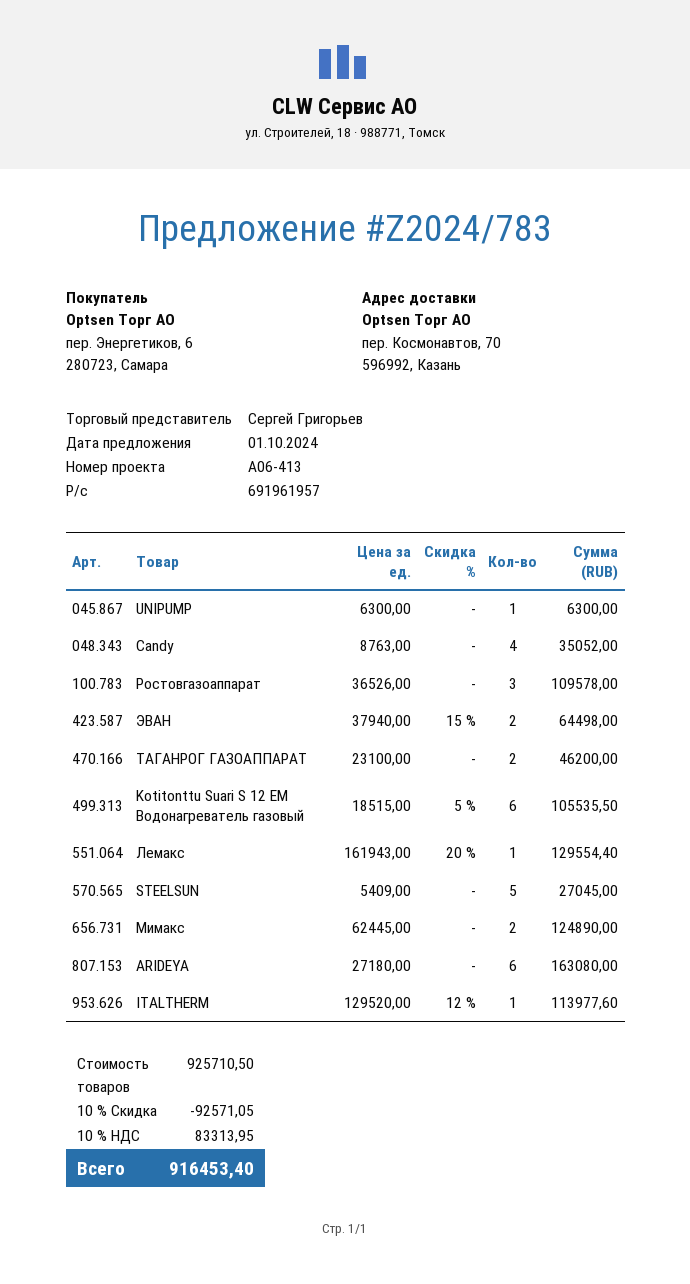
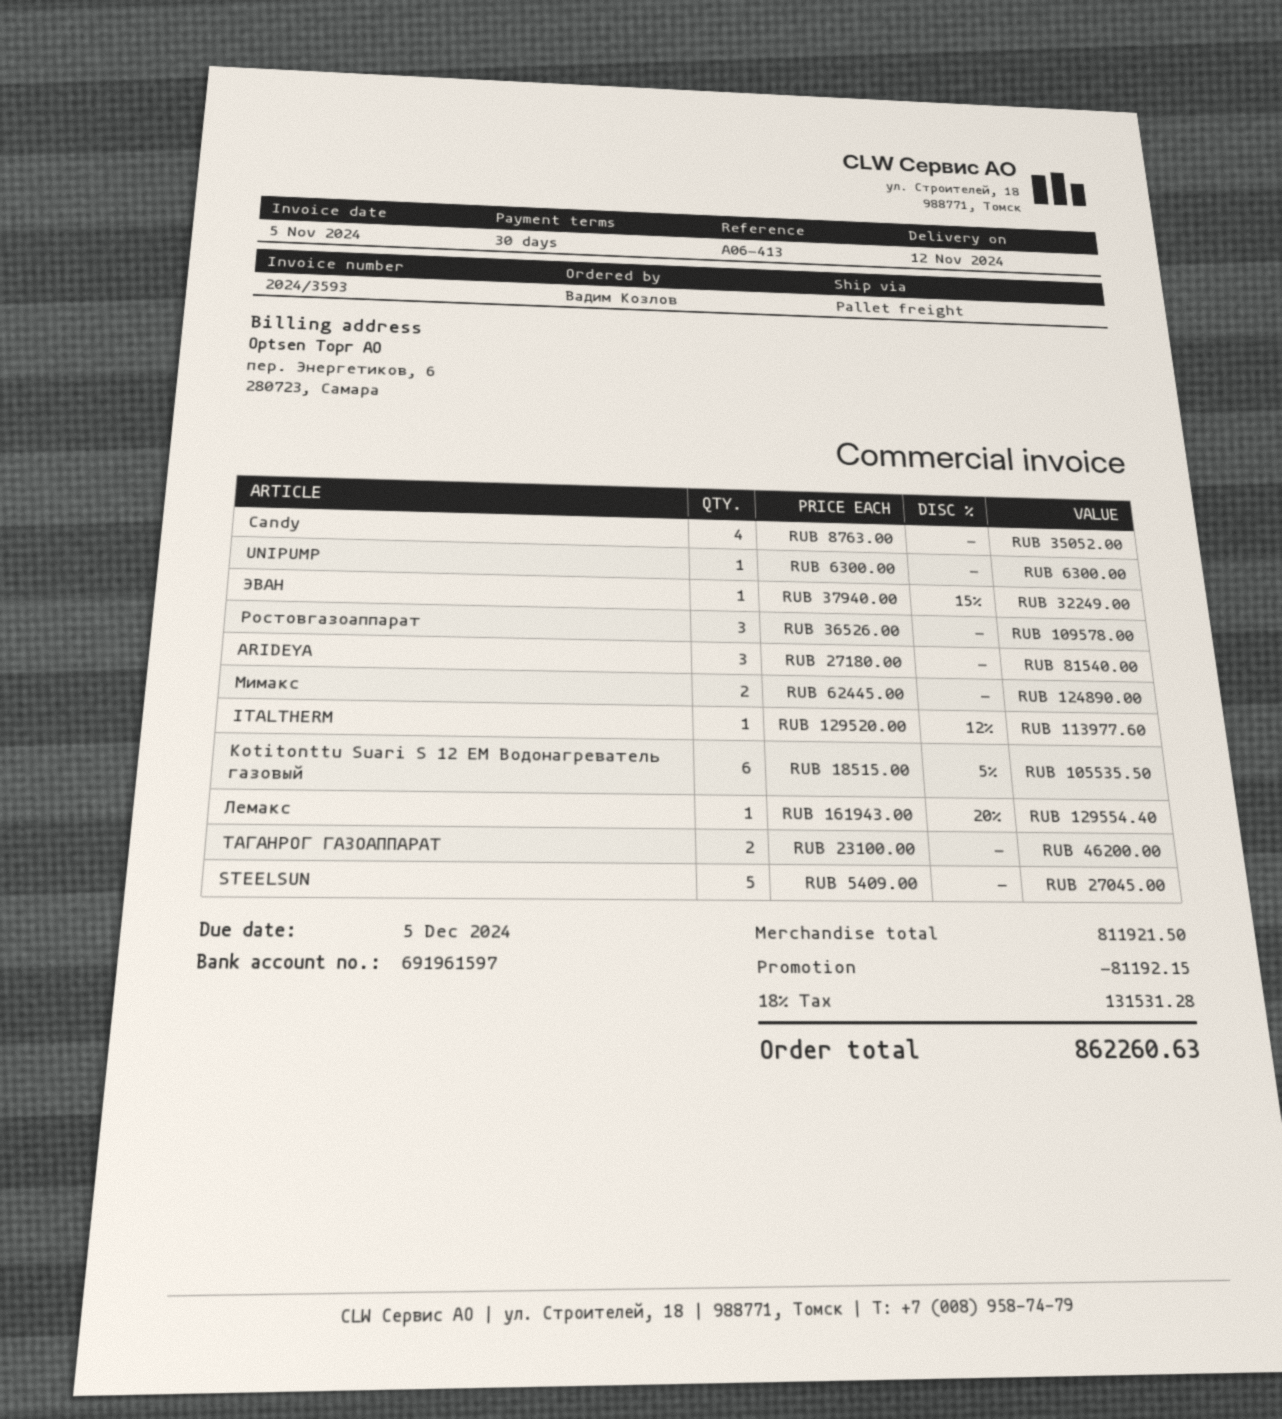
bank account: 691961957 -> 691961597
ЭВАН: 2 x 37940.00 - 15% = 64498.00 -> 1 x 37940.00 - 15% = 32249.00
ARIDEYA: 6 x 27180.00 = 163080.00 -> 3 x 27180.00 = 81540.00
subtotal: 925710.50 -> 811921.50
discount: 92571.05 -> 81192.15
tax: 10% = 83313.95 -> 18% = 131531.28
total: 916453.40 -> 862260.63

